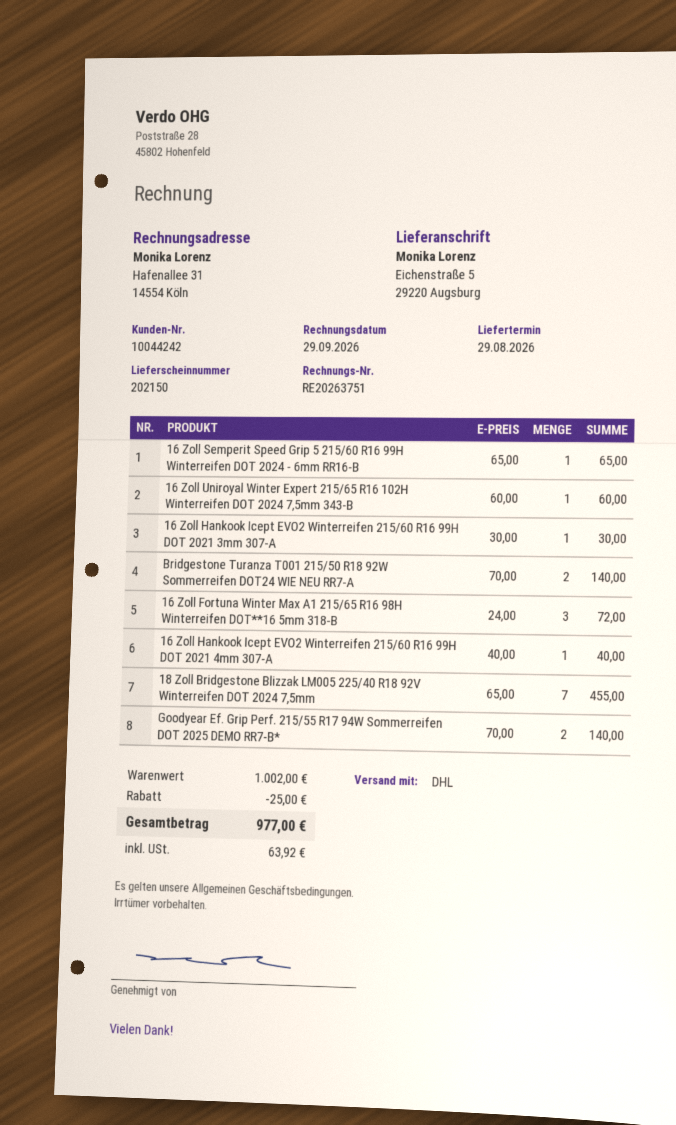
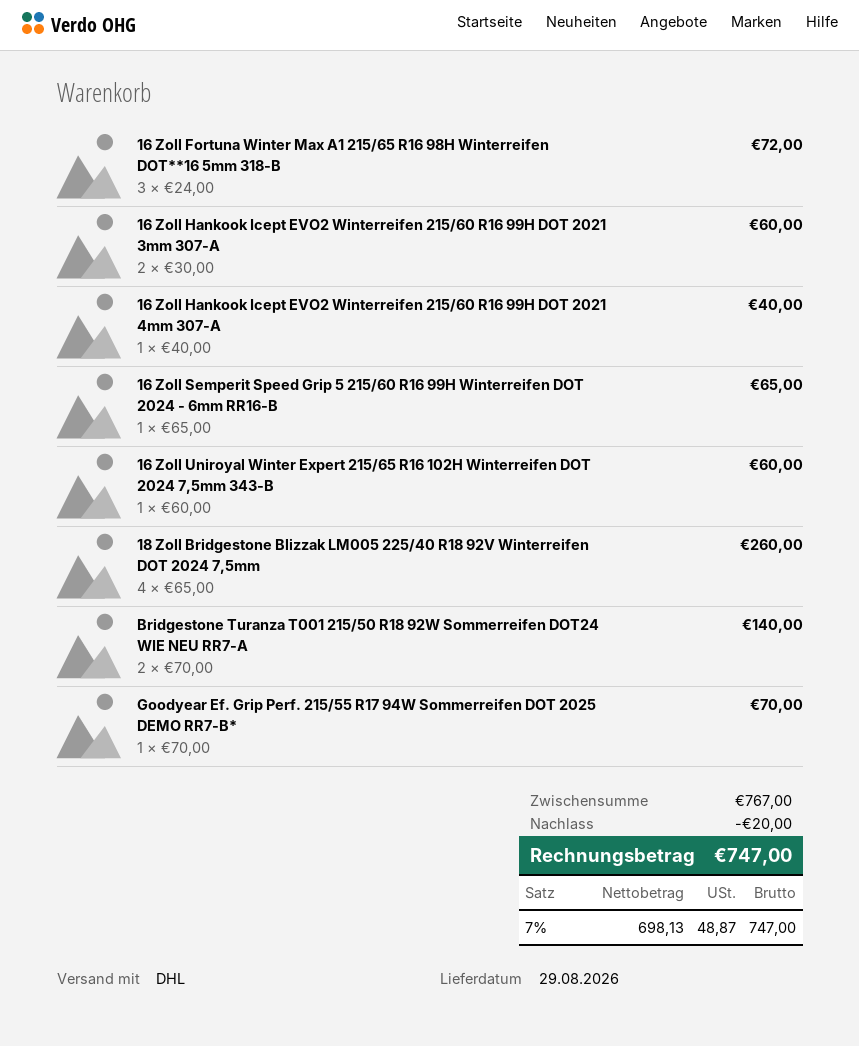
16 Zoll Hankook Icept EVO2 Winterreifen 215/60 R16 99H DOT 2021 3mm 307-A: 1 x 30.00 = 30.00 -> 2 x 30.00 = 60.00
18 Zoll Bridgestone Blizzak LM005 225/40 R18 92V Winterreifen DOT 2024 7,5mm: 7 x 65.00 = 455.00 -> 4 x 65.00 = 260.00
Goodyear Ef. Grip Perf. 215/55 R17 94W Sommerreifen DOT 2025 DEMO RR7-B*: 2 x 70.00 = 140.00 -> 1 x 70.00 = 70.00
subtotal: 1002.00 -> 767.00
discount: 25.00 -> 20.00
tax: 63.92 -> 48.87
total: 977.00 -> 747.00

